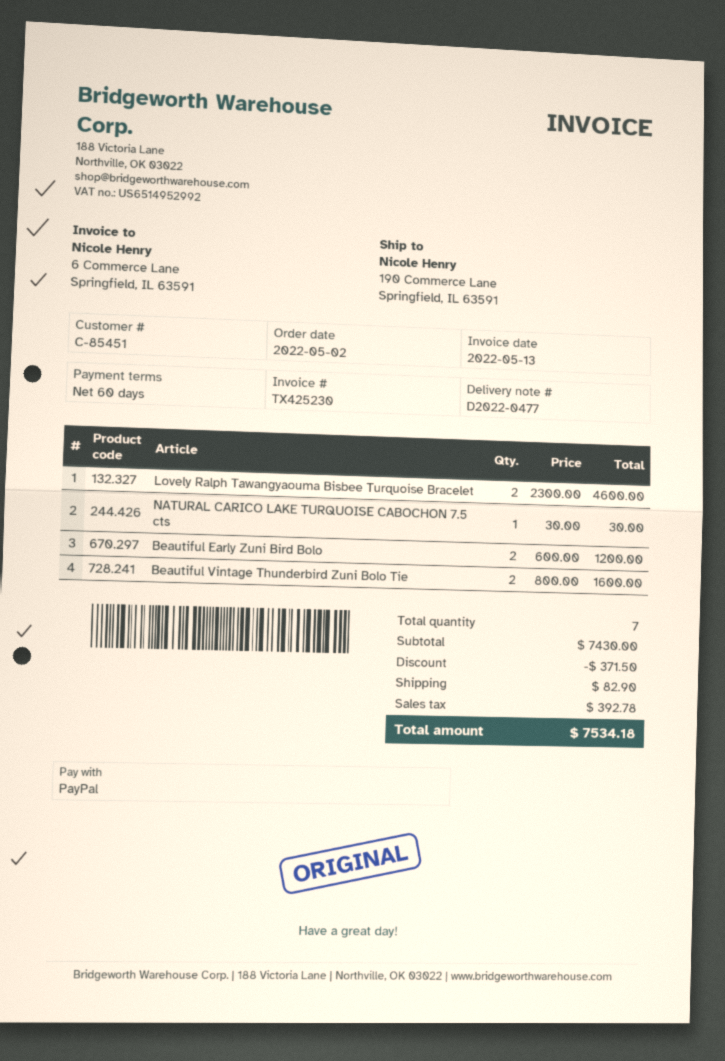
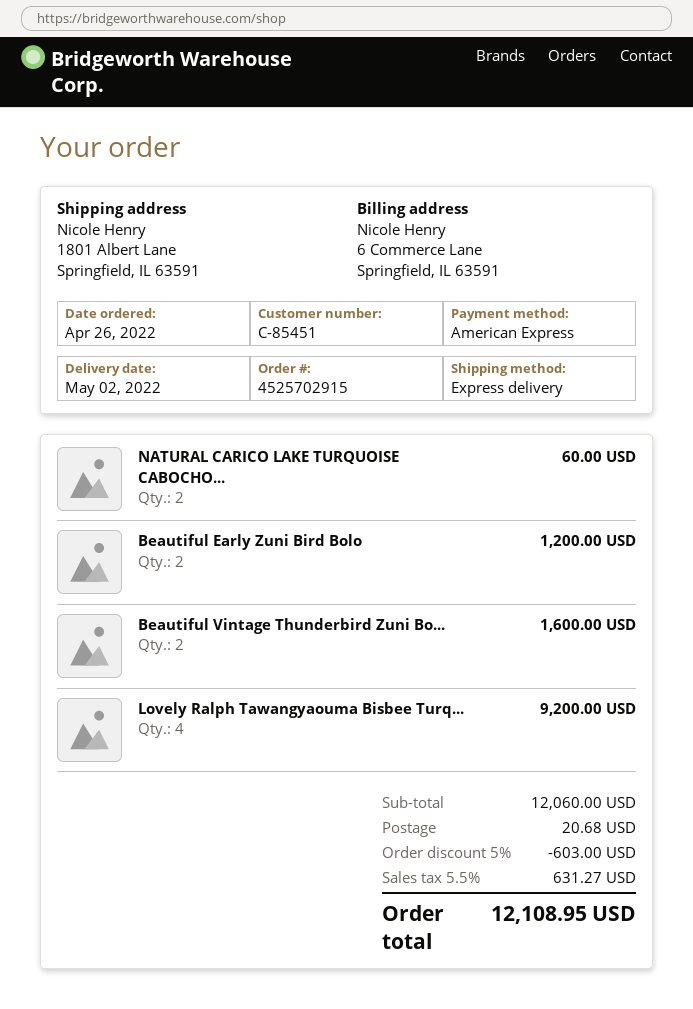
order date: 2022-05-02 -> 2022-04-26
payment method: PayPal -> American Express
ship to: 190 Commerce Lane, Springfield, IL 63591 -> 1801 Albert Lane, Springfield, IL 63591
Lovely Ralph Tawangyaouma Bisbee Turquoise Bracelet: 2 for 4600.00 -> 4 for 9200.00
NATURAL CARICO LAKE TURQUOISE CABOCHON 7.5 cts: 1 for 30.00 -> 2 for 60.00
subtotal: 7430.00 -> 12060.00
discount: 371.50 -> 603.00
shipping: 82.90 -> 20.68
tax: 392.78 -> 631.27
total: 7534.18 -> 12108.95

